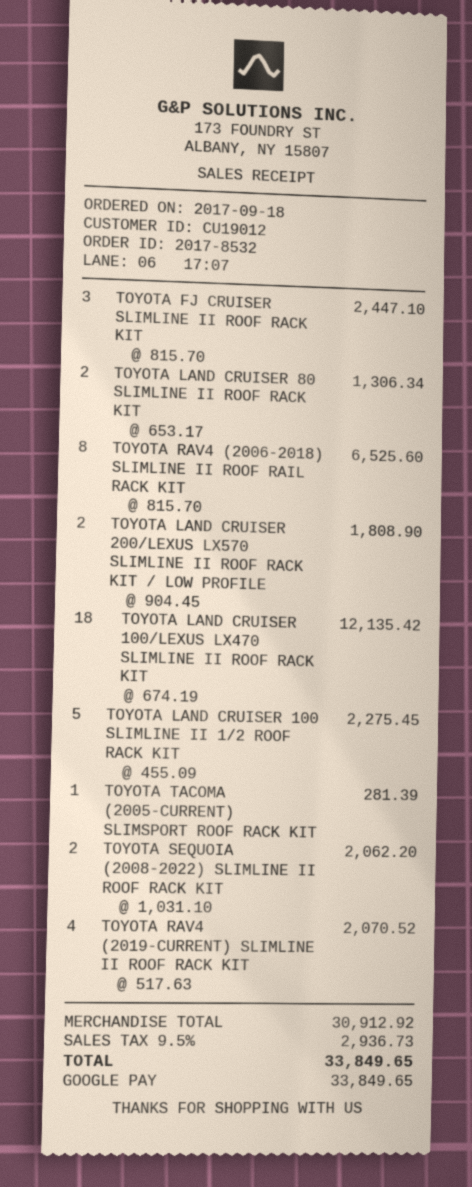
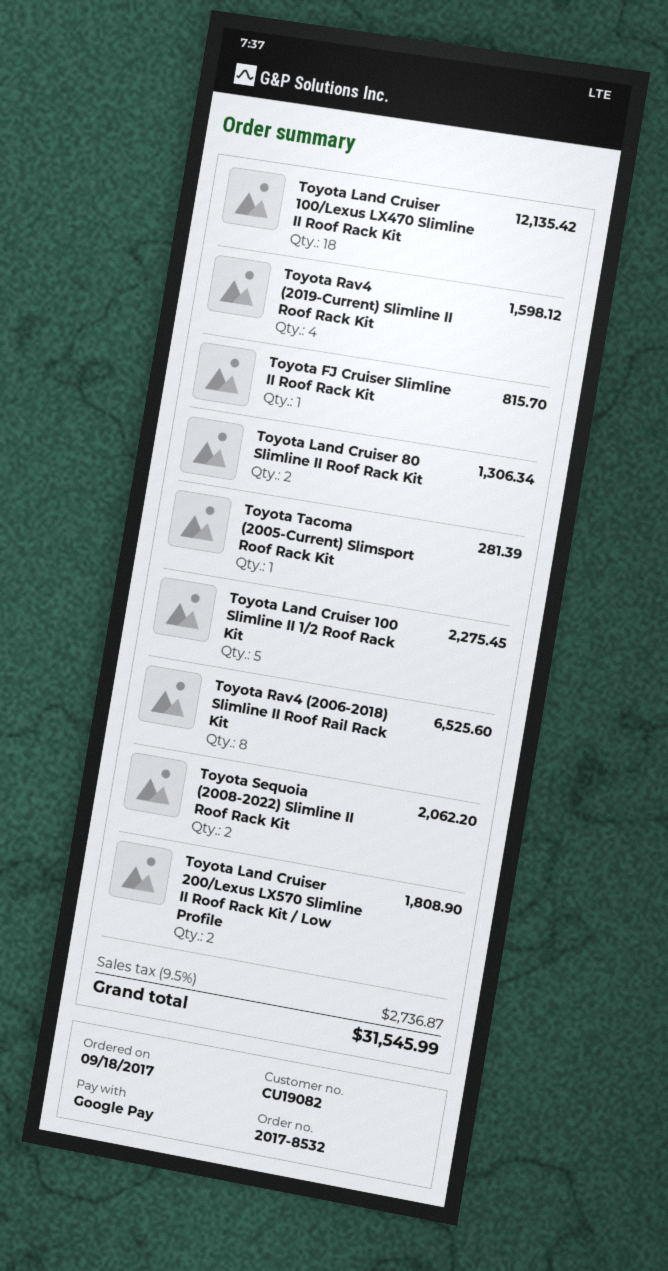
customer number: CU19012 -> CU19082
TOYOTA FJ CRUISER SLIMLINE II ROOF RACK KIT: 3 for 2447.10 -> 1 for 815.70
TOYOTA RAV4 (2019-CURRENT) SLIMLINE II ROOF RACK KIT: 4 for 2070.52 -> 4 for 1598.12
tax: 9.5% = 2936.73 -> 9.5% = 2736.87
total: 33849.65 -> 31545.99

